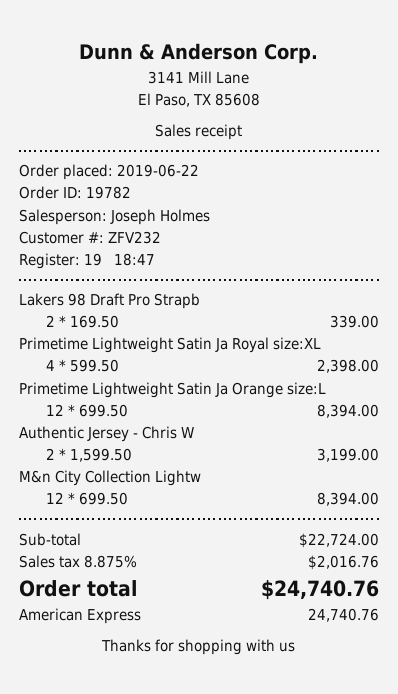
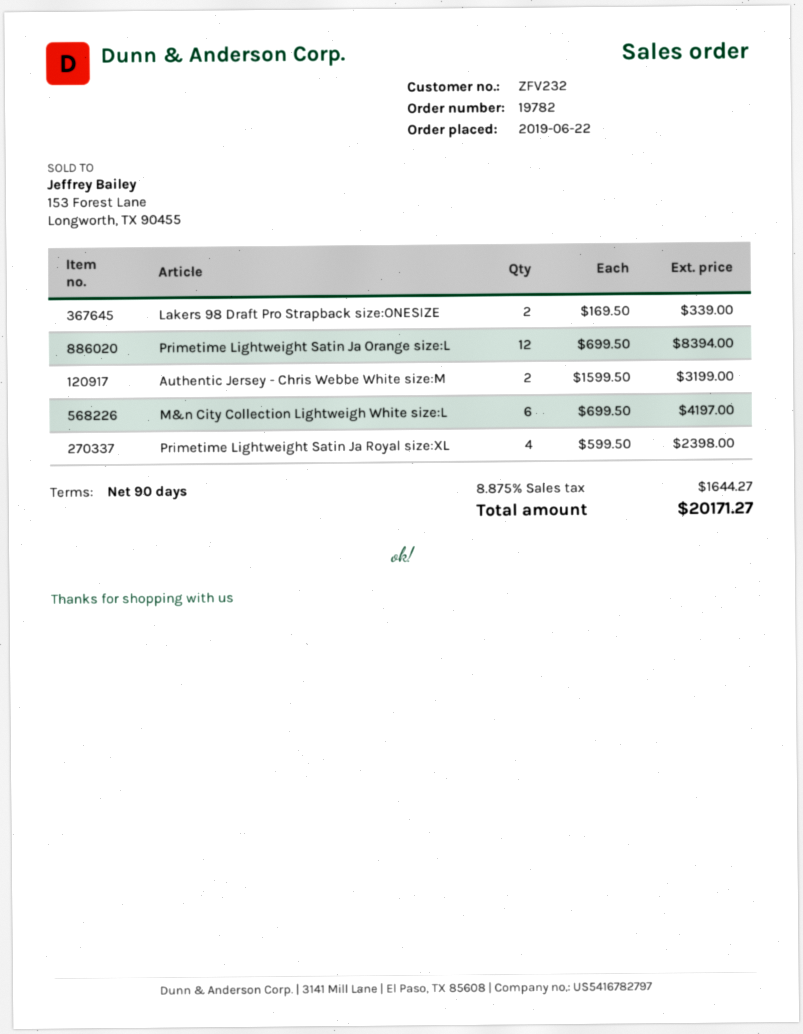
M&n City Collection Lightw: 12 x 699.50 = 8394.00 -> 6 x 699.50 = 4197.00
tax: 8.875% = 2016.76 -> 8.875% = 1644.27
total: 24740.76 -> 20171.27

